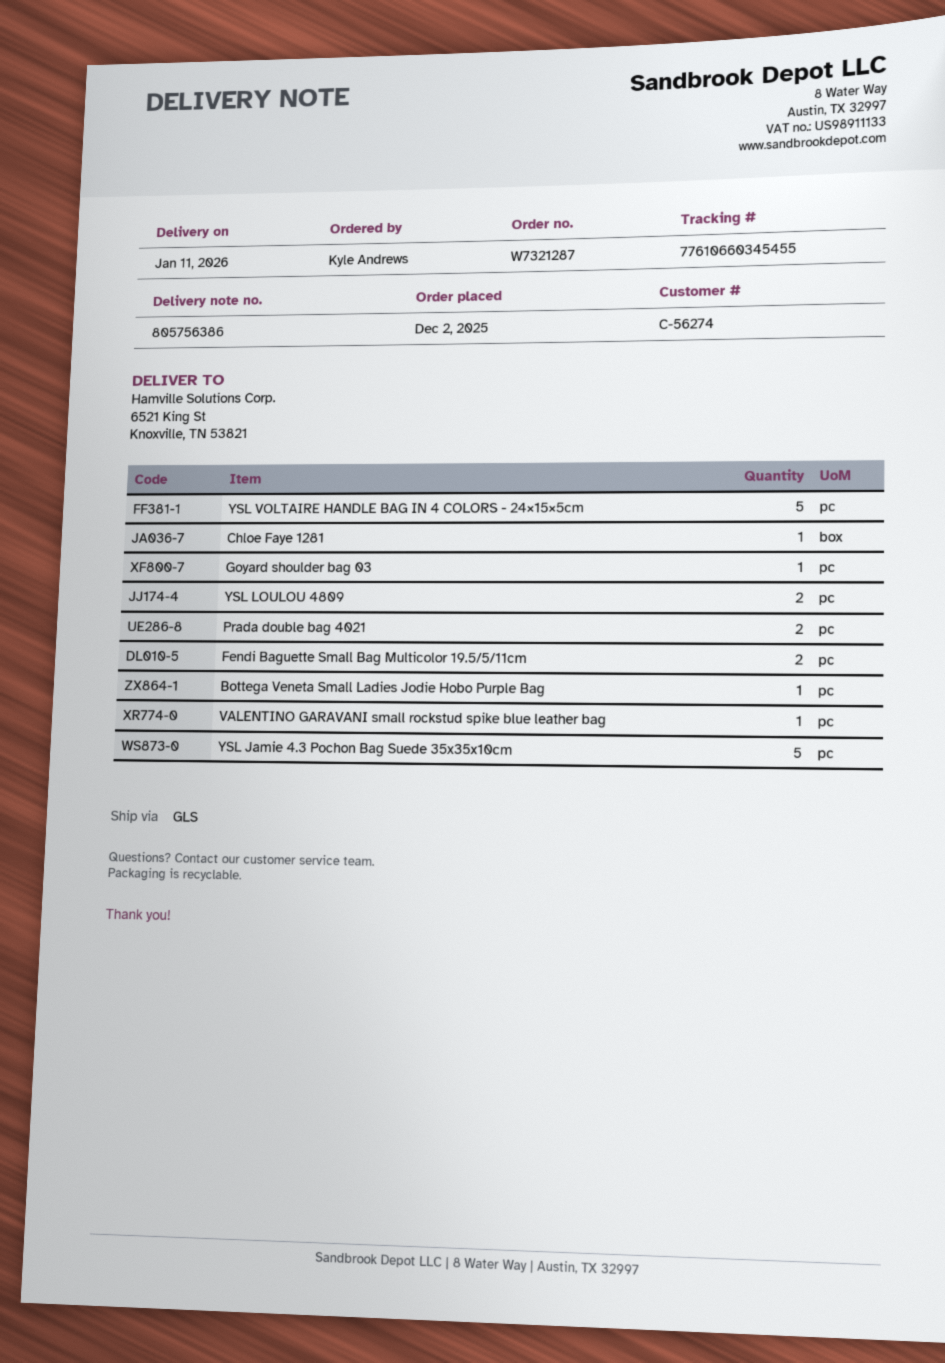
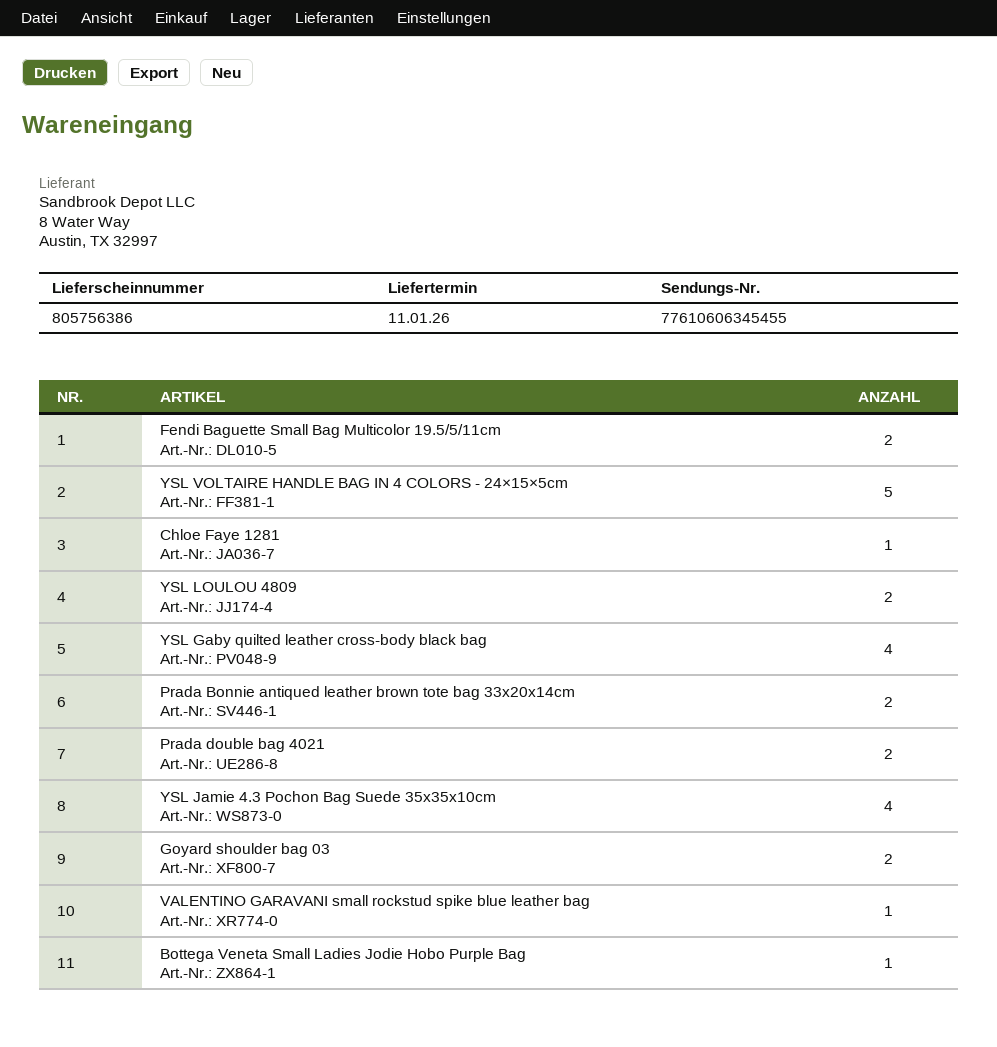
tracking number: 77610660345455 -> 77610606345455
Goyard shoulder bag 03: 1 -> 2
YSL Jamie 4.3 Pochon Bag Suede 35x35x10cm: 5 -> 4
YSL Gaby quilted leather cross-body black bag: none -> 4
Prada Bonnie antiqued leather brown tote bag 33x20x14cm: none -> 2

